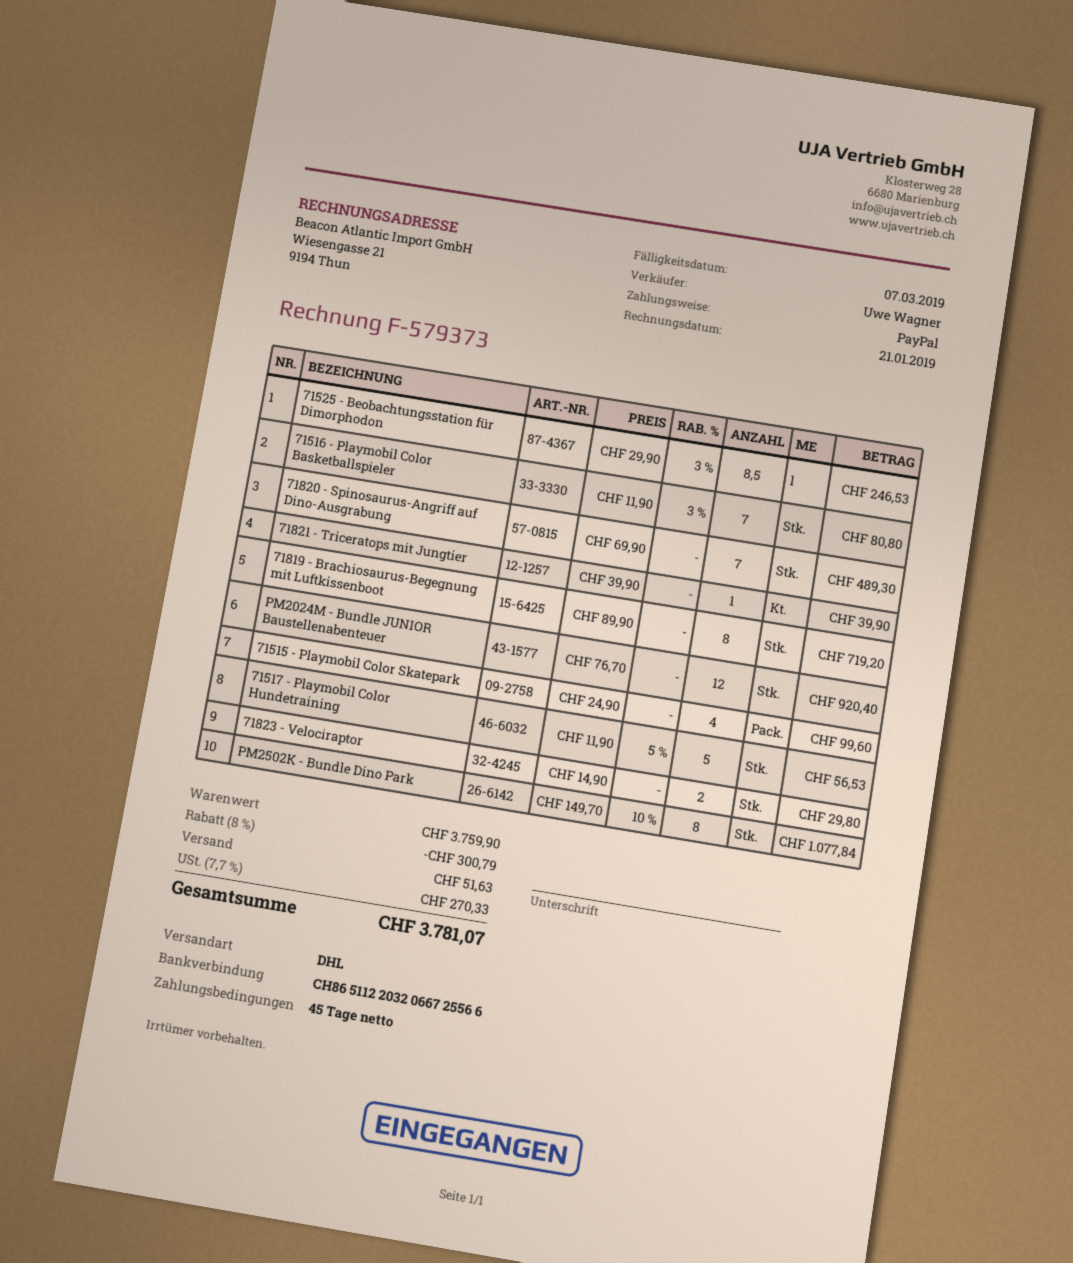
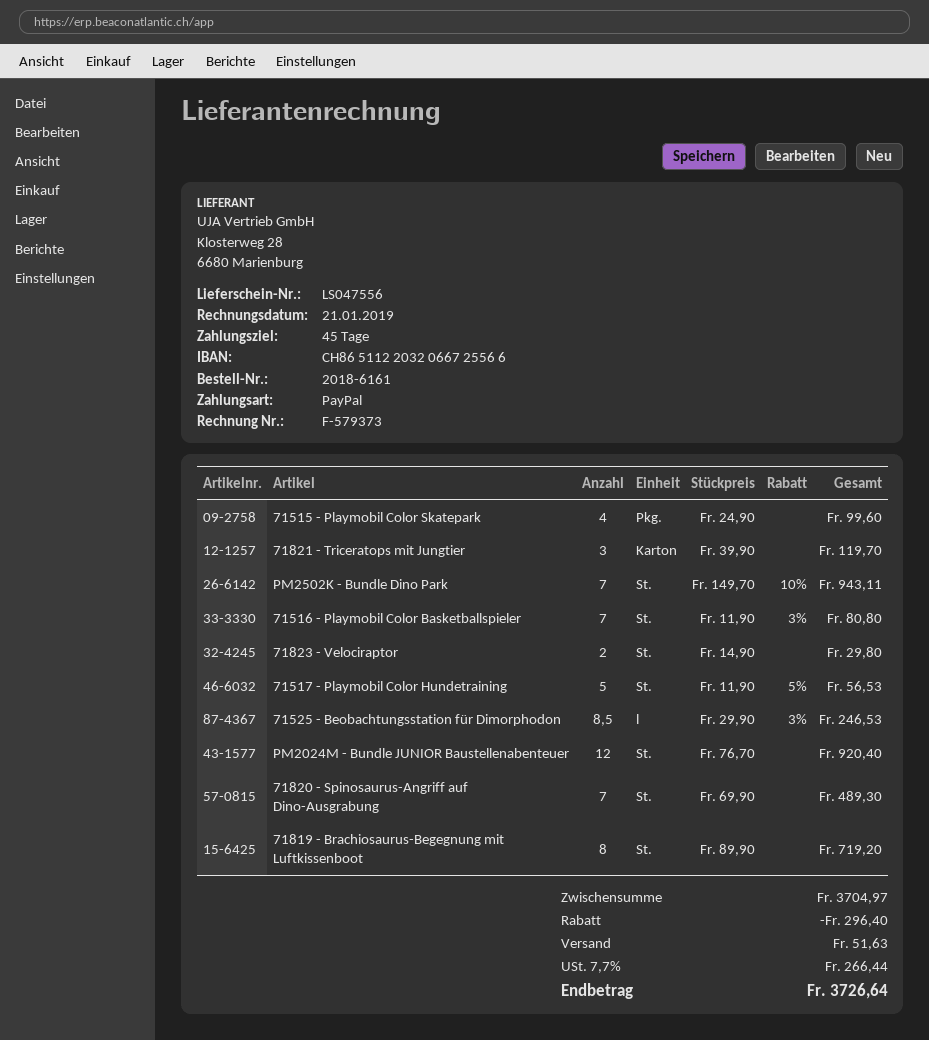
71821 - Triceratops mit Jungtier: 1 x 39.90 = 39.90 -> 3 x 39.90 = 119.70
PM2502K - Bundle Dino Park: 8 x 149.70 - 10% = 1077.84 -> 7 x 149.70 - 10% = 943.11
subtotal: 3759.90 -> 3704.97
discount: 300.79 -> 296.40
tax: 7.7% = 270.33 -> 7.7% = 266.44
total: 3781.07 -> 3726.64

